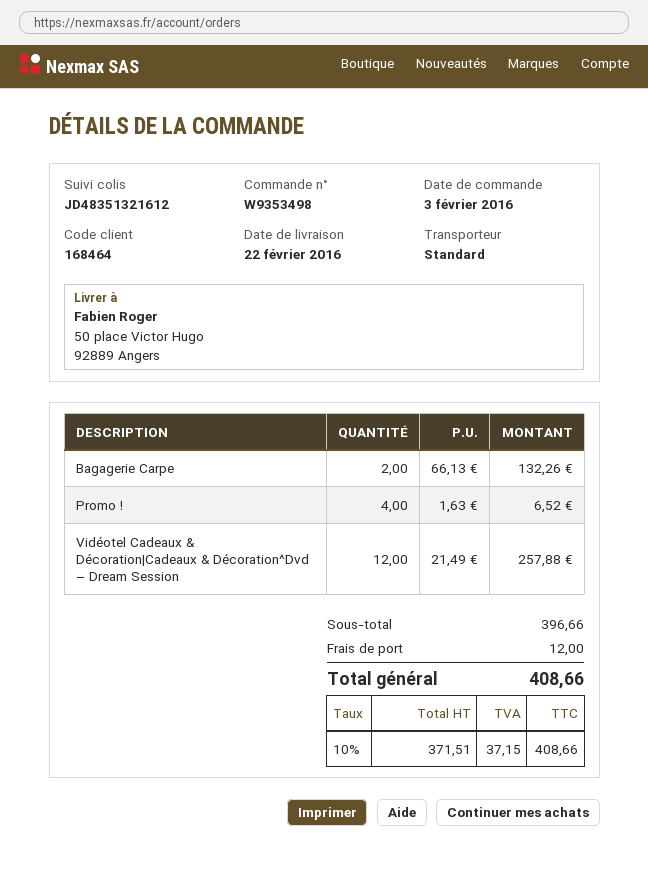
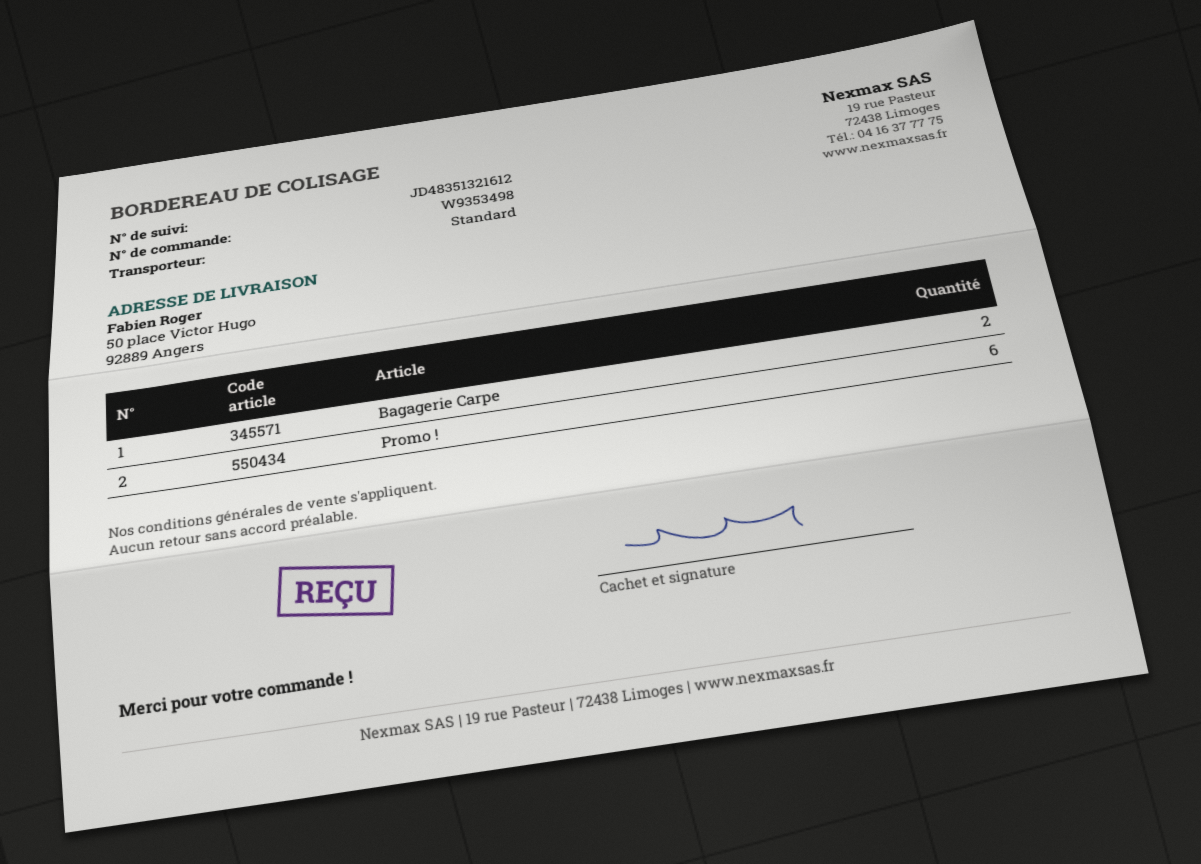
Promo !: 4 -> 6
Vidéotel Cadeaux & Décoration|Cadeaux & Décoration^Dvd – Dream Session: 12 -> none

